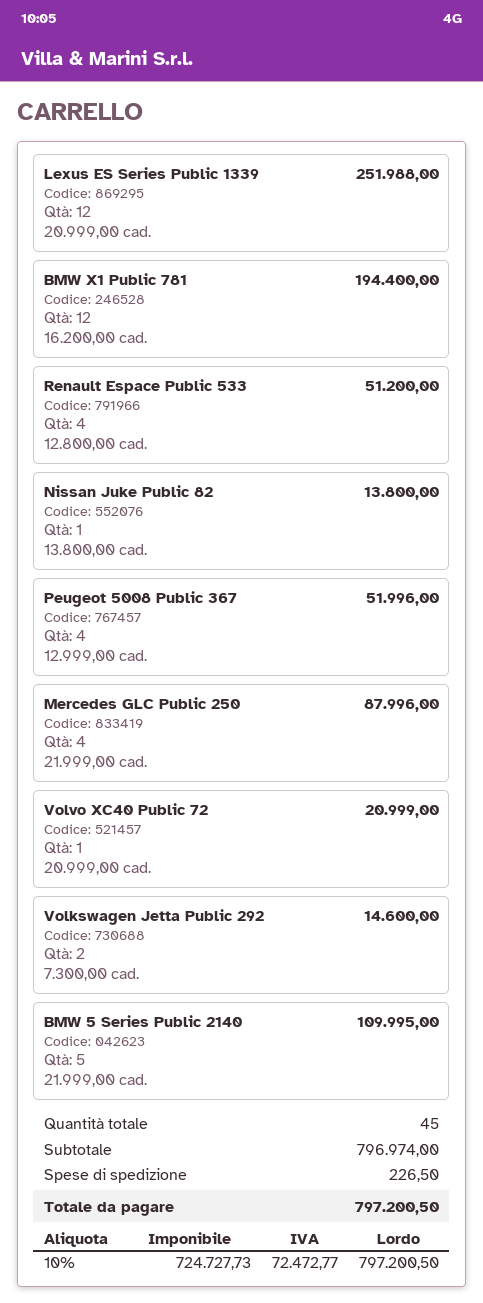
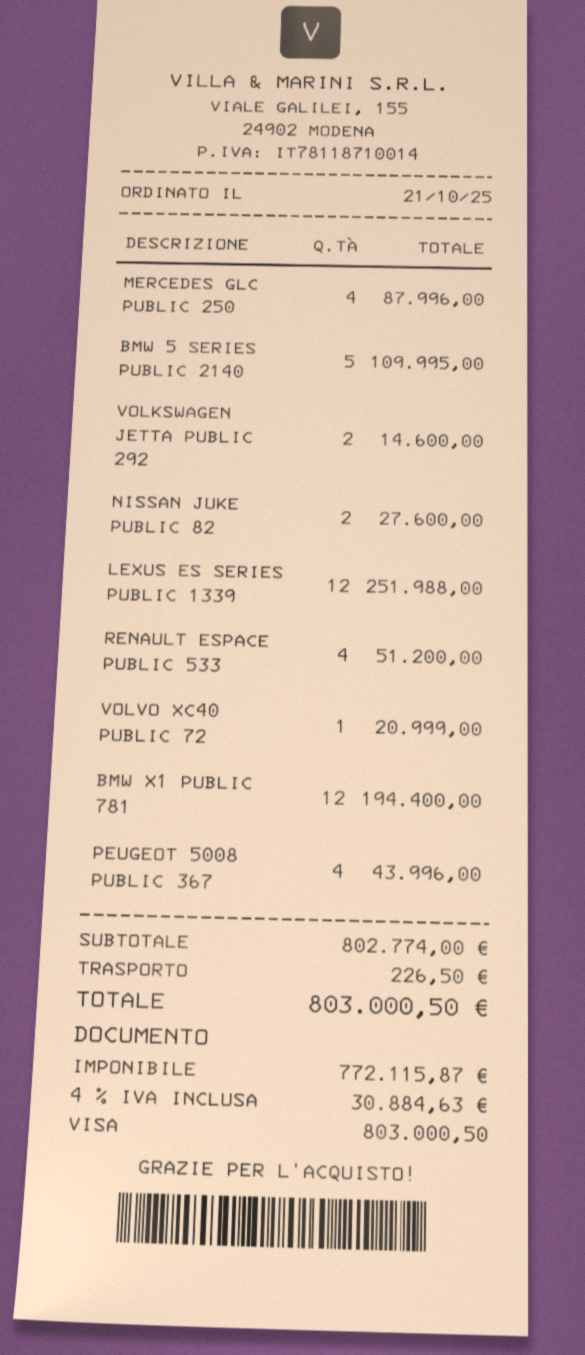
Nissan Juke Public 82: 1 for 13800.00 -> 2 for 27600.00
Peugeot 5008 Public 367: 4 for 51996.00 -> 4 for 43996.00
subtotal: 796974.00 -> 802774.00
net: 724727.73 -> 772115.87
tax: 10% = 72472.77 -> 4% = 30884.63
total: 797200.50 -> 803000.50

